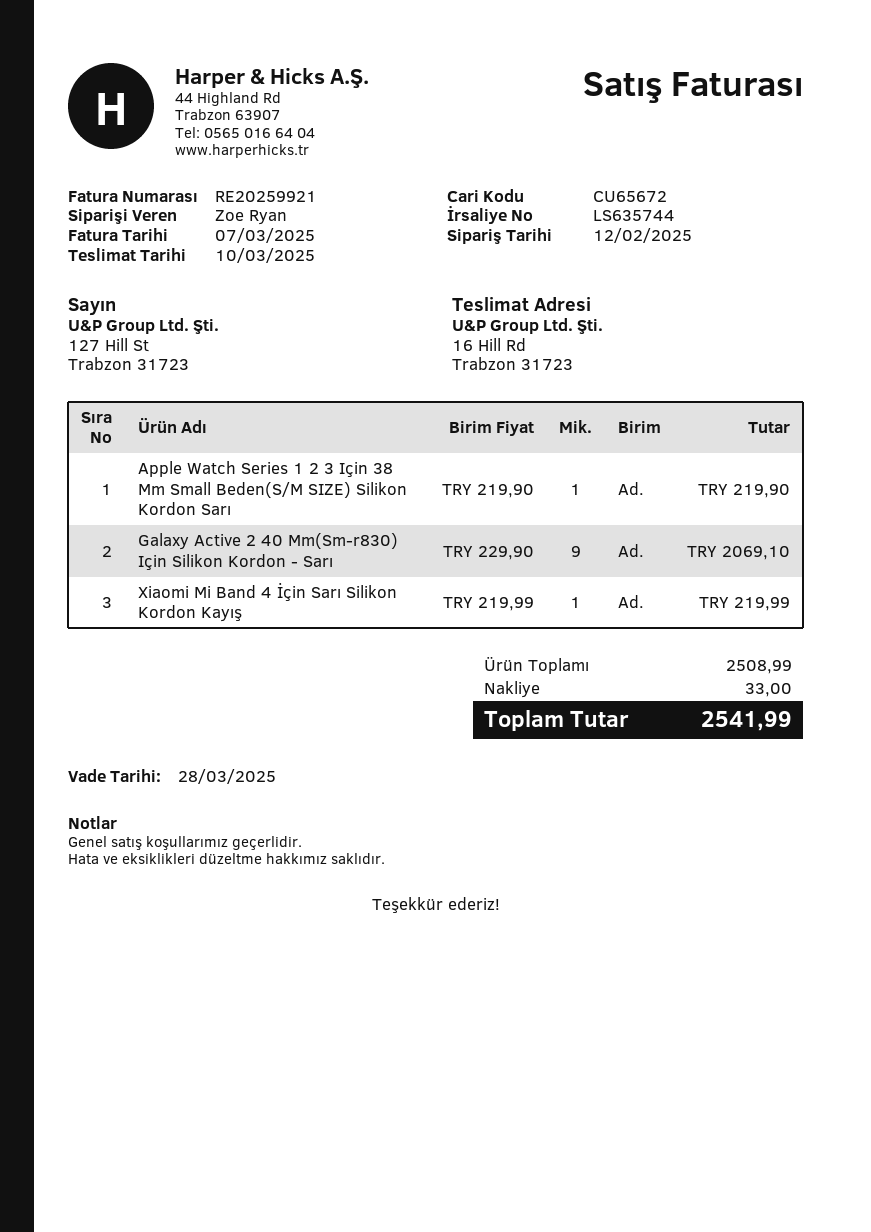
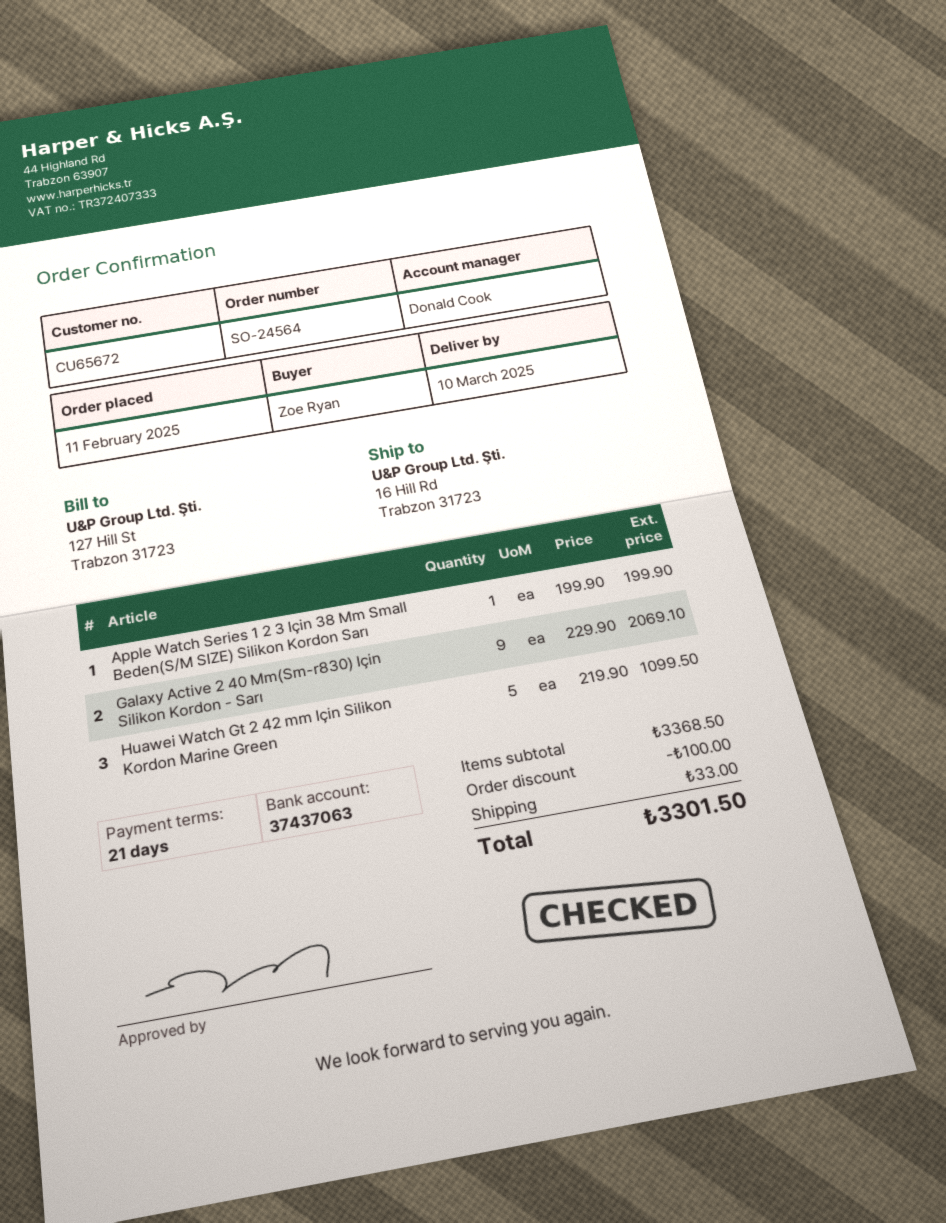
order date: 2025-02-12 -> 2025-02-11
Apple Watch Series 1 2 3 Için 38 Mm Small Beden(S/M SIZE) Silikon Kordon Sarı: 1 x 219.90 = 219.90 -> 1 x 199.90 = 199.90
Xiaomi Mi Band 4 İçin Sarı Silikon Kordon Kayış: 1 x 219.99 = 219.99 -> none
Huawei Watch Gt 2 42 mm Için Silikon Kordon Marine Green: none -> 5 x 219.90 = 1099.50
subtotal: 2508.99 -> 3368.50
discount: none -> 100.00
total: 2541.99 -> 3301.50

